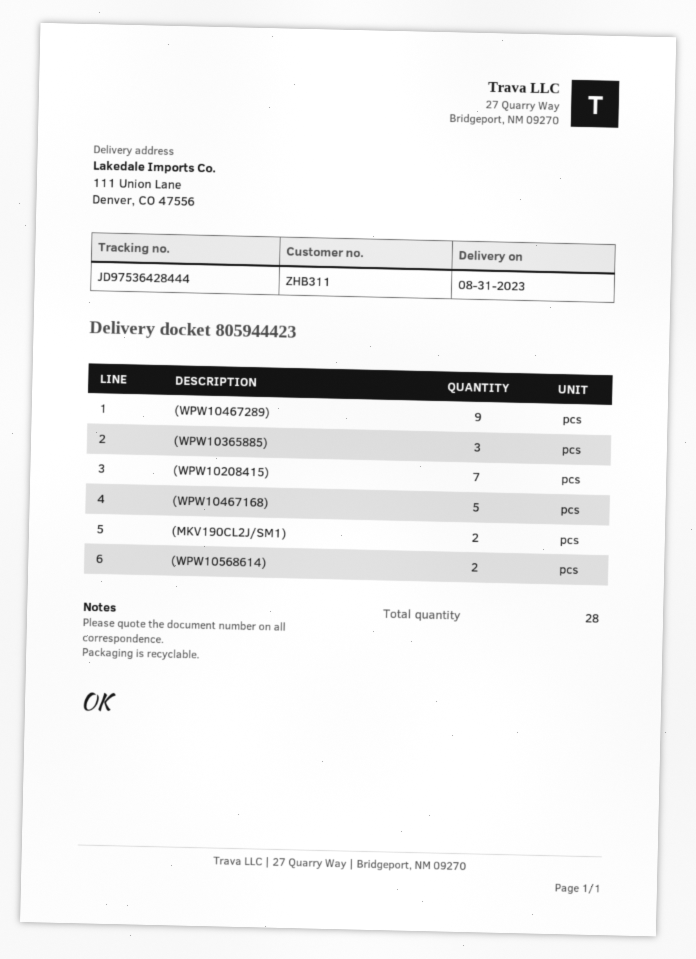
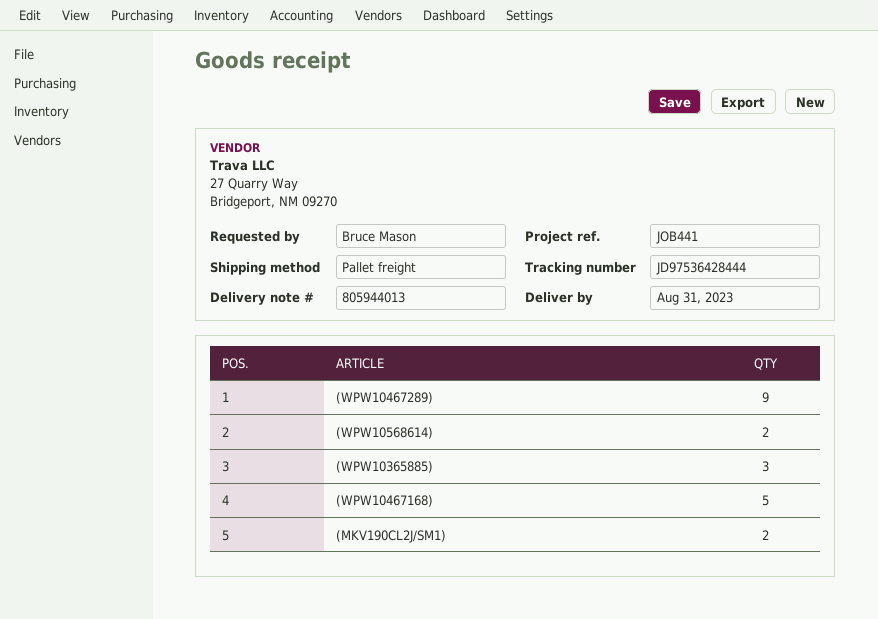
delivery note number: 805944423 -> 805944013
(WPW10208415): 7 -> none

